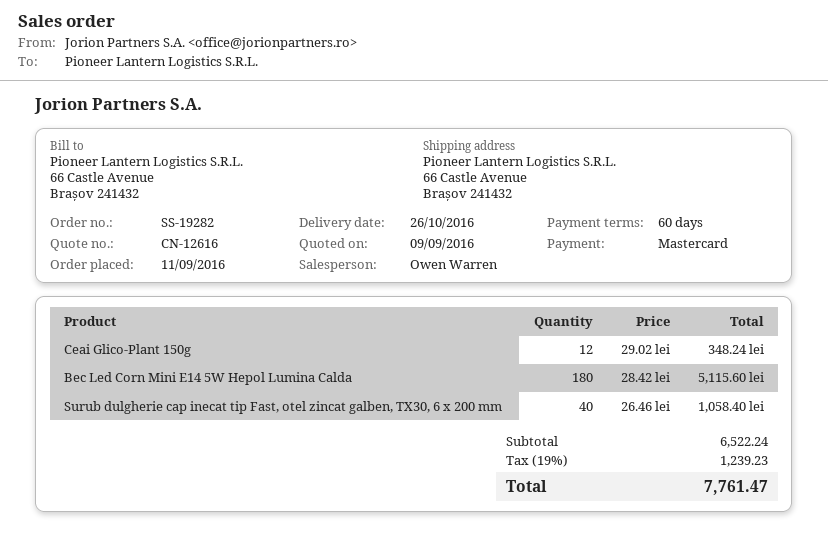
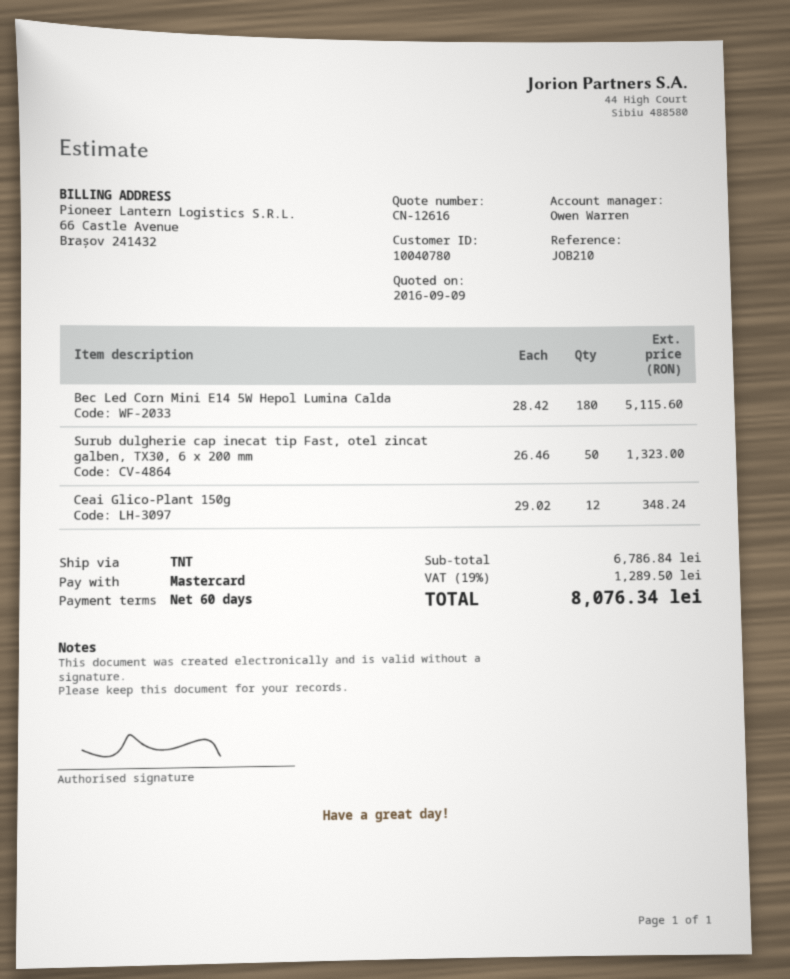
Surub dulgherie cap inecat tip Fast, otel zincat galben, TX30, 6 x 200 mm: 40 x 26.46 = 1058.40 -> 50 x 26.46 = 1323.00
subtotal: 6522.24 -> 6786.84
tax: 19% = 1239.23 -> 19% = 1289.50
total: 7761.47 -> 8076.34

